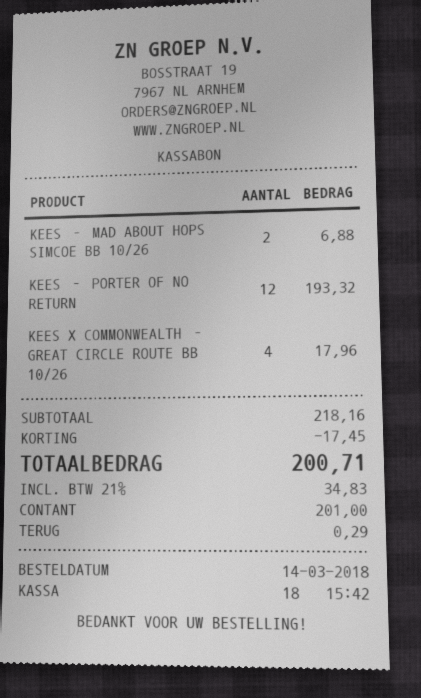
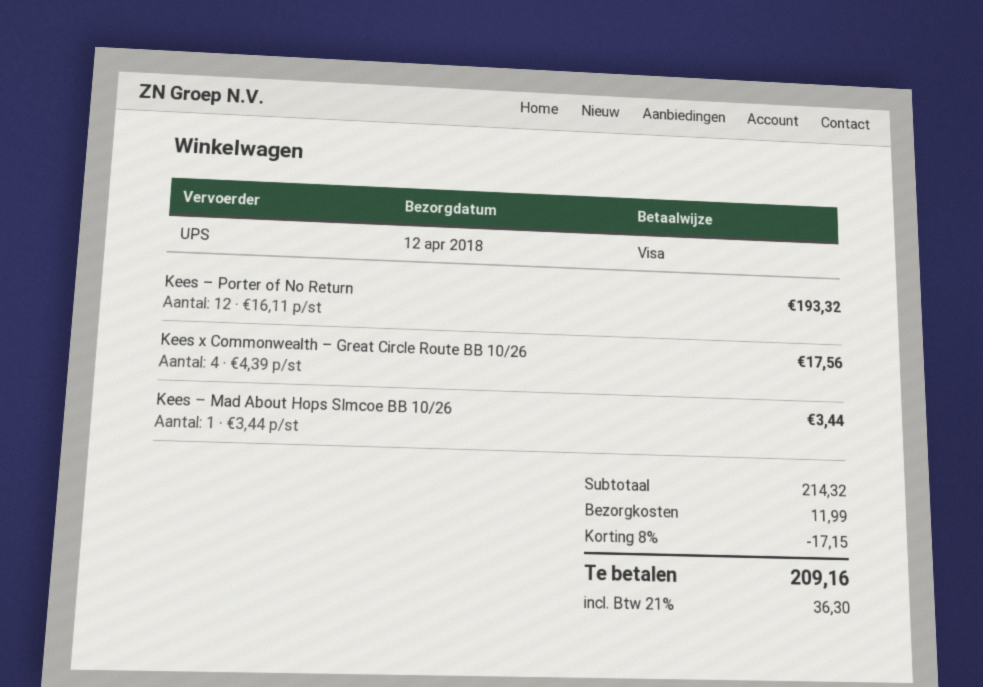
payment method: cash -> Visa
KEES – MAD ABOUT HOPS SIMCOE BB 10/26: 2 for 6.88 -> 1 for 3.44
KEES X COMMONWEALTH – GREAT CIRCLE ROUTE BB 10/26: 4 for 17.96 -> 4 for 17.56
subtotal: 218.16 -> 214.32
discount: 17.45 -> 17.15
shipping: none -> 11.99
tax: 21% = 34.83 -> 21% = 36.30
total: 200.71 -> 209.16

